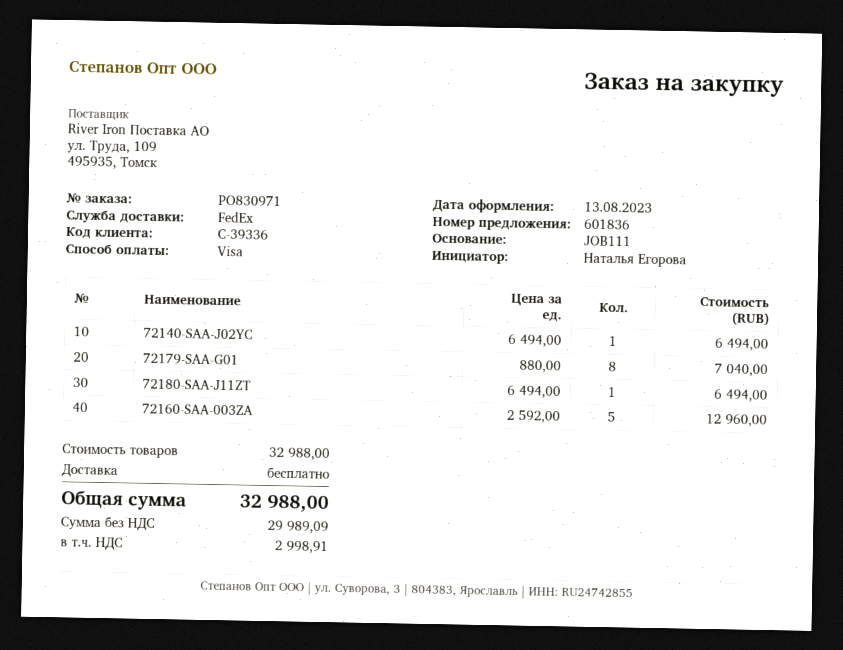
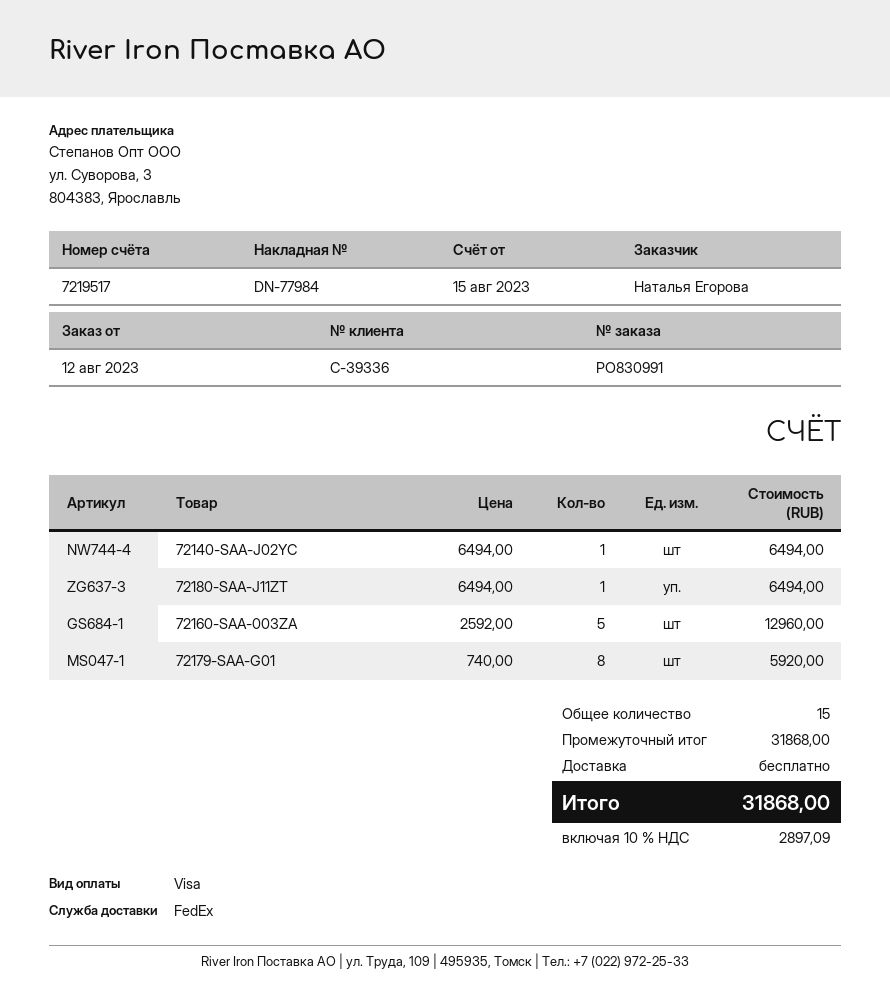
order number: PO830971 -> PO830991
order date: 2023-08-13 -> 2023-08-12
72179-SAA-G01: 8 x 880.00 = 7040.00 -> 8 x 740.00 = 5920.00
subtotal: 32988.00 -> 31868.00
tax: 2998.91 -> 2897.09
total: 32988.00 -> 31868.00

